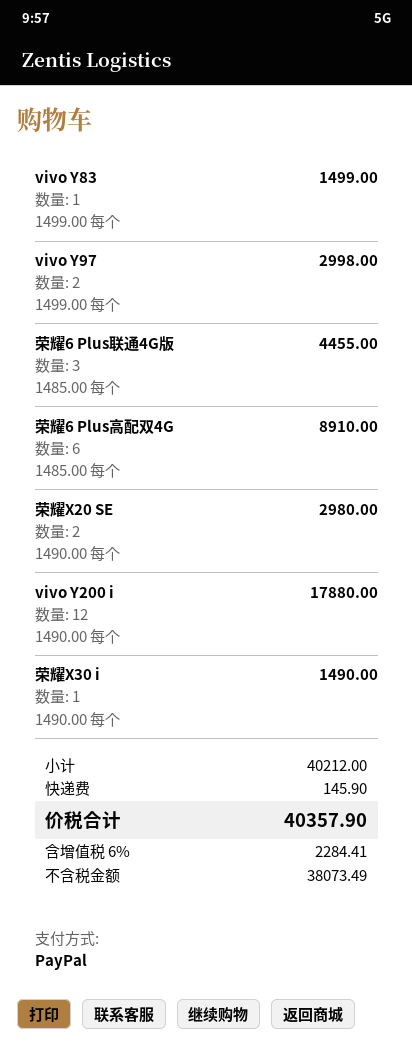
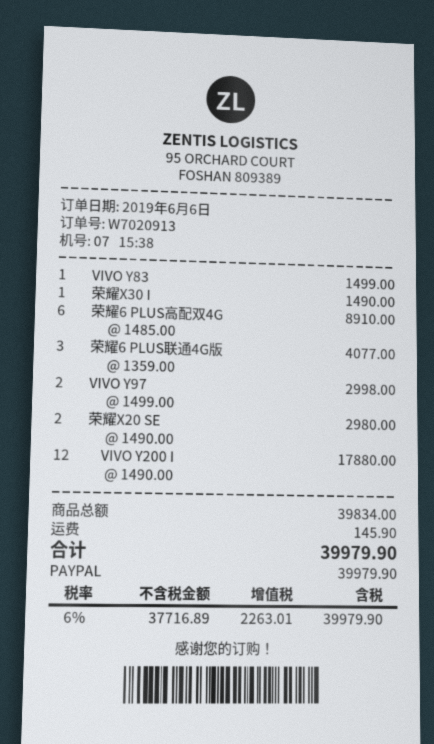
荣耀6 Plus联通4G版: 3 x 1485.00 = 4455.00 -> 3 x 1359.00 = 4077.00
subtotal: 40212.00 -> 39834.00
net: 38073.49 -> 37716.89
tax: 6% = 2284.41 -> 6% = 2263.01
total: 40357.90 -> 39979.90

